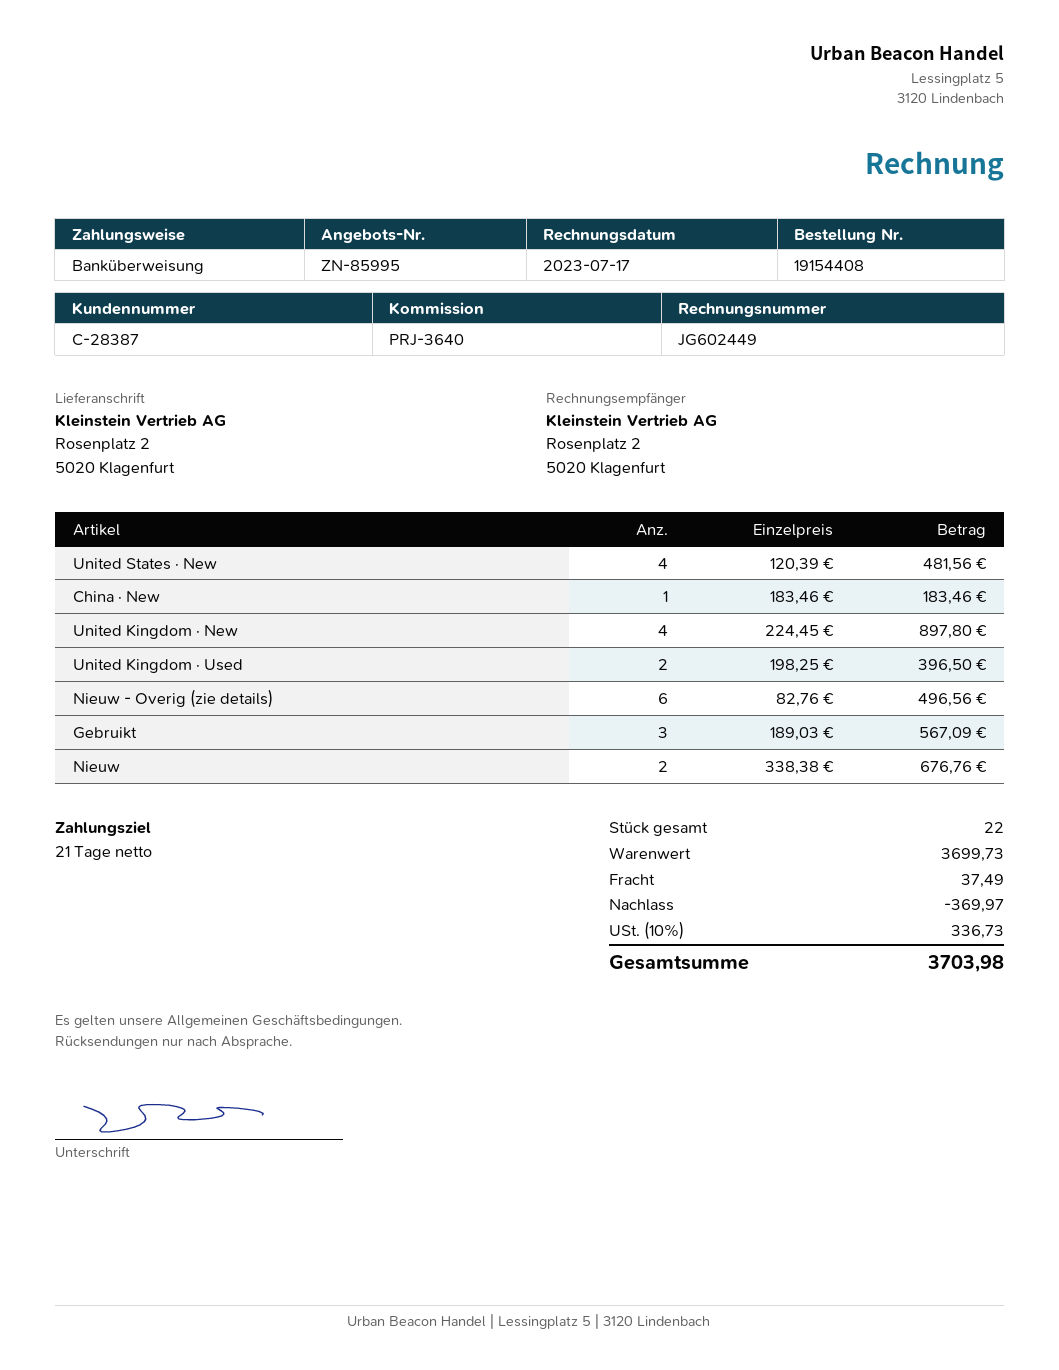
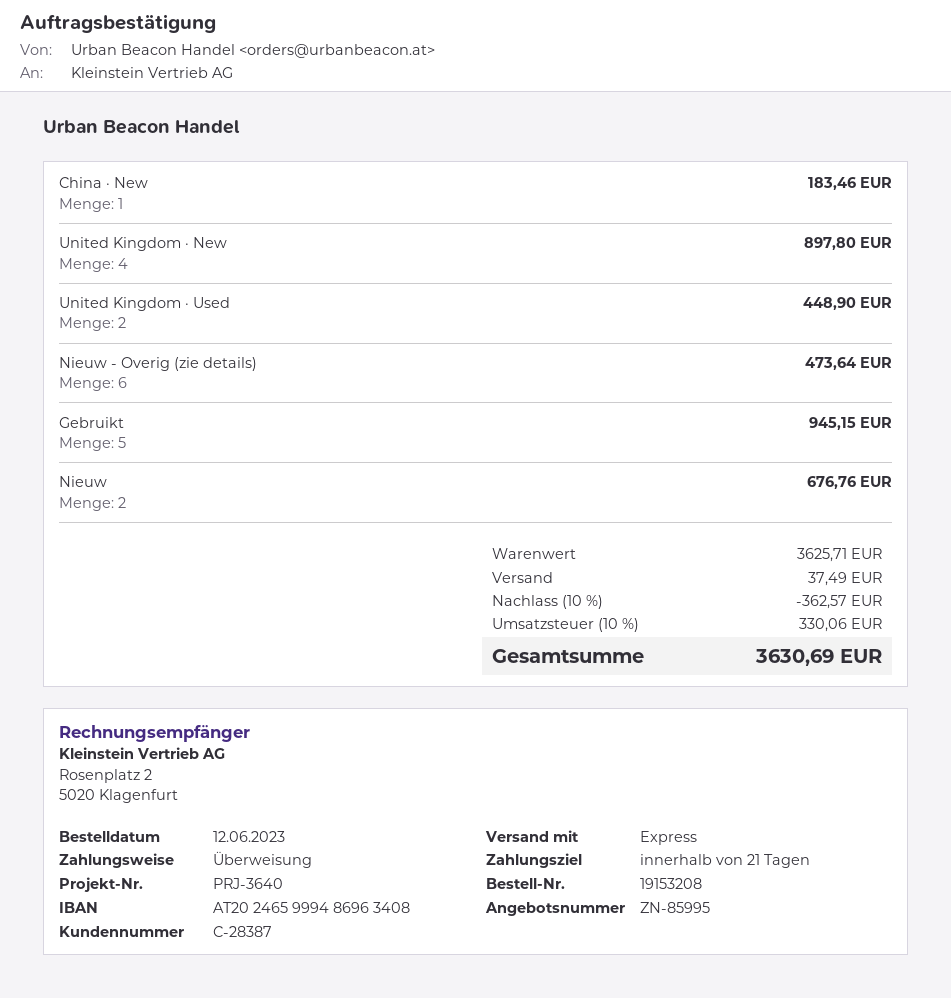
order number: 19154408 -> 19153208
United States · New: 4 for 481.56 -> none
United Kingdom · Used: 2 for 396.50 -> 2 for 448.90
Nieuw - Overig (zie details): 6 for 496.56 -> 6 for 473.64
Gebruikt: 3 for 567.09 -> 5 for 945.15
subtotal: 3699.73 -> 3625.71
discount: 369.97 -> 362.57
tax: 10% = 336.73 -> 10% = 330.06
total: 3703.98 -> 3630.69

